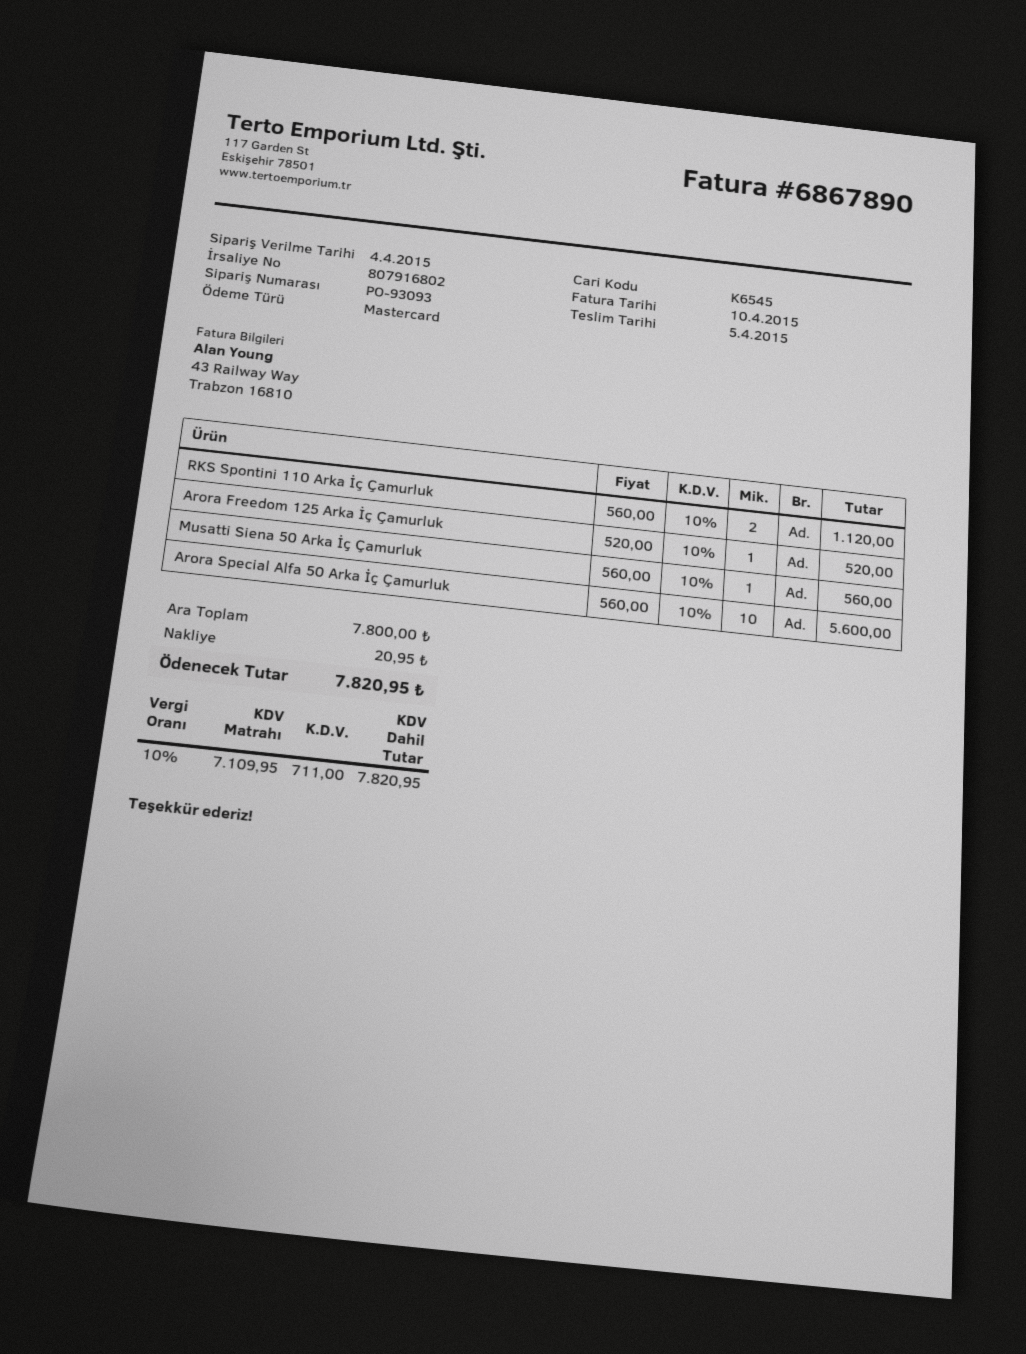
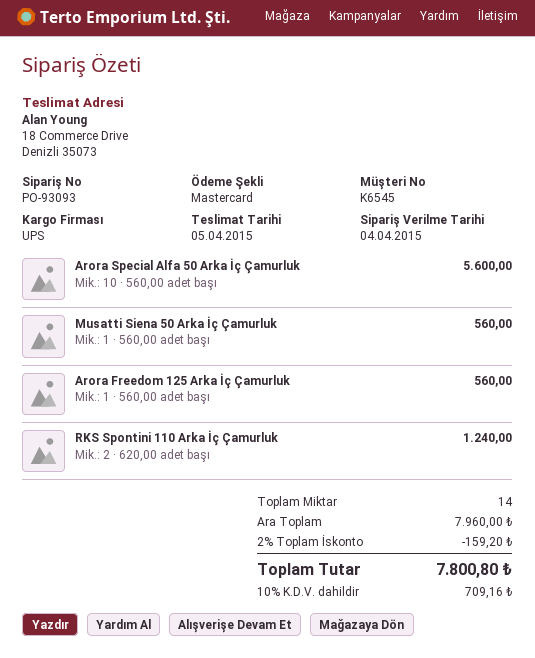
RKS Spontini 110 Arka İç Çamurluk: 2 x 560.00 = 1120.00 -> 2 x 620.00 = 1240.00
Arora Freedom 125 Arka İç Çamurluk: 1 x 520.00 = 520.00 -> 1 x 560.00 = 560.00
subtotal: 7800.00 -> 7960.00
discount: none -> 2% = 159.20
shipping: 20.95 -> none
tax: 10% = 711.00 -> 10% = 709.16
total: 7820.95 -> 7800.80

